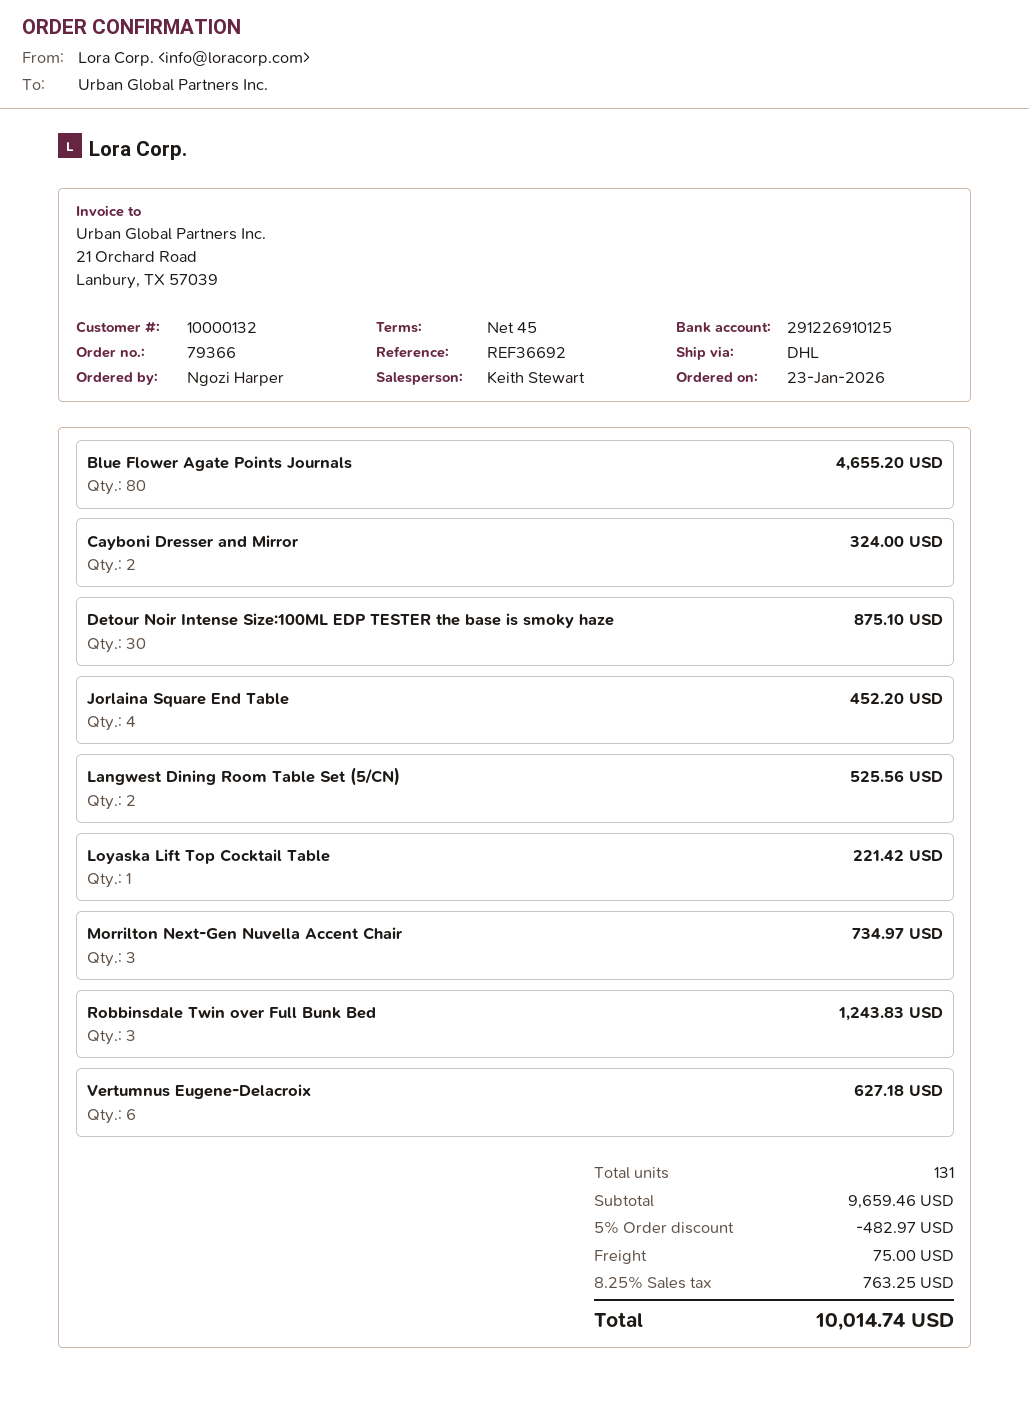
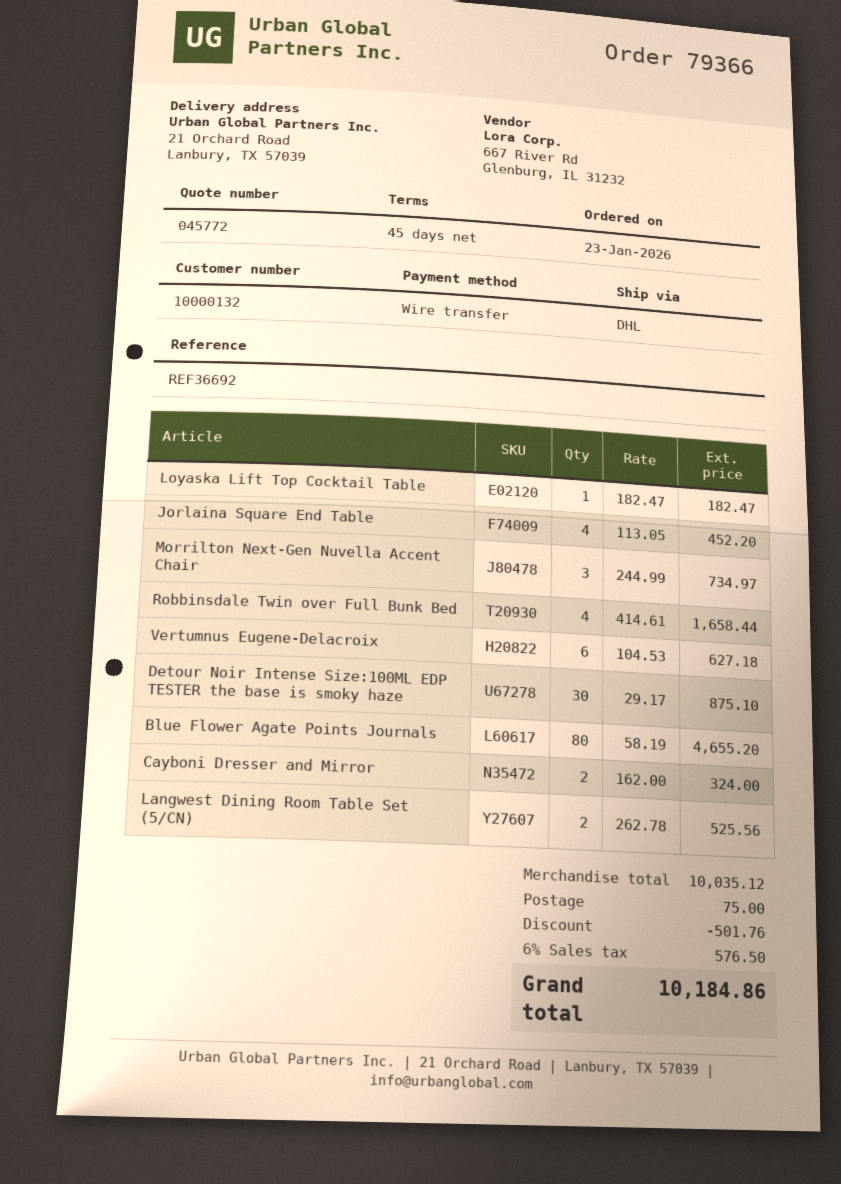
Loyaska Lift Top Cocktail Table: 1 for 221.42 -> 1 for 182.47
Robbinsdale Twin over Full Bunk Bed: 3 for 1243.83 -> 4 for 1658.44
subtotal: 9659.46 -> 10035.12
discount: 482.97 -> 501.76
tax: 8.25% = 763.25 -> 6% = 576.50
total: 10014.74 -> 10184.86

